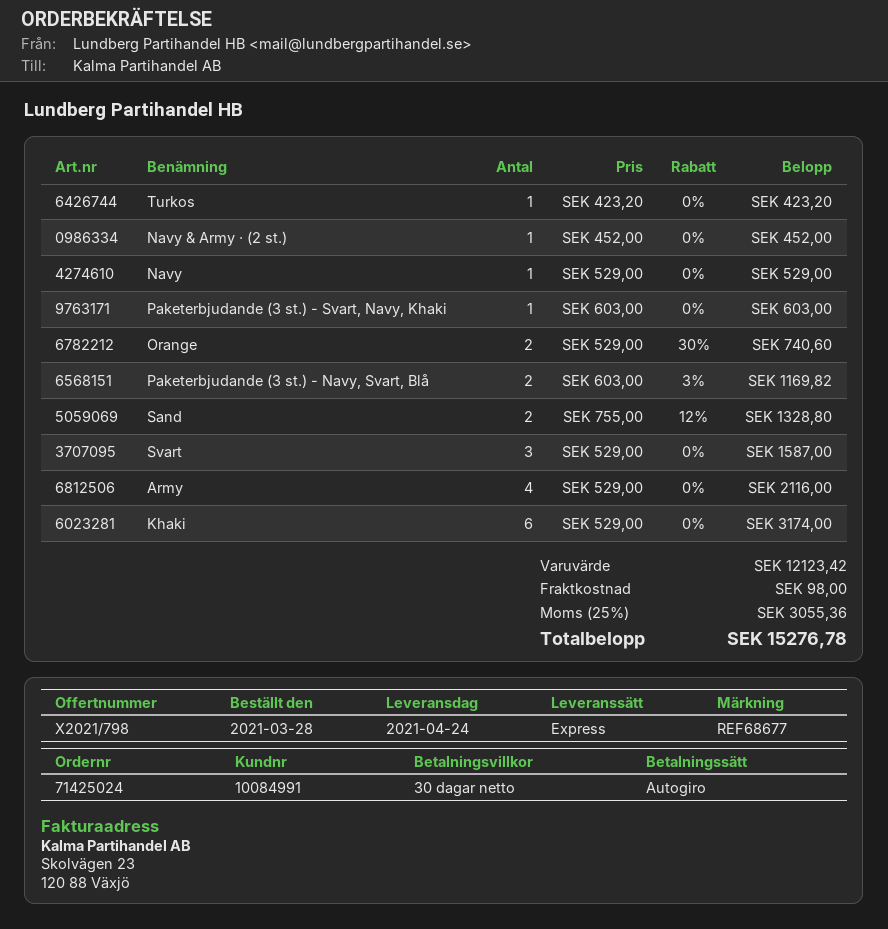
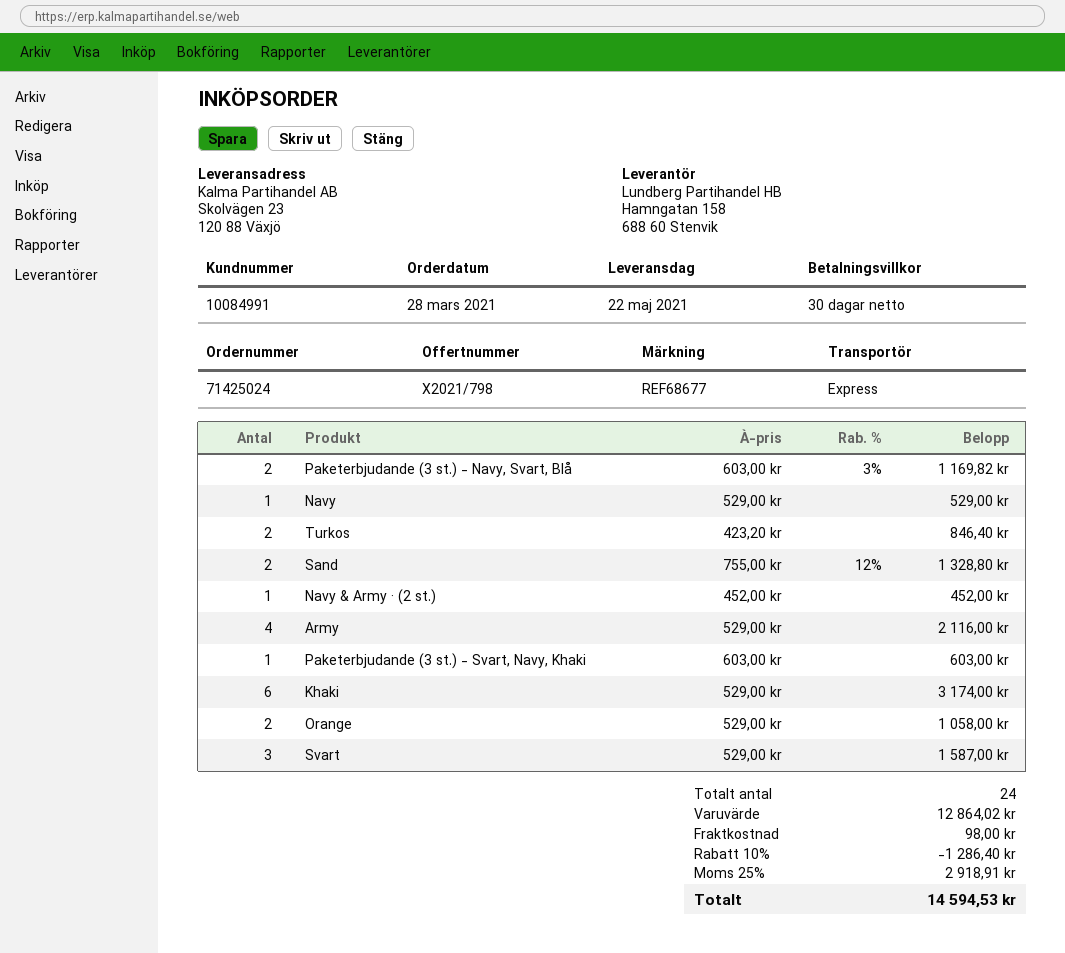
delivery date: 2021-04-24 -> 2021-05-22
Turkos: 1 x 423.20 = 423.20 -> 2 x 423.20 = 846.40
Orange: 2 x 529.00 - 30% = 740.60 -> 2 x 529.00 = 1058.00
subtotal: 12123.42 -> 12864.02
discount: none -> 10% = 1286.40
tax: 25% = 3055.36 -> 25% = 2918.91
total: 15276.78 -> 14594.53

